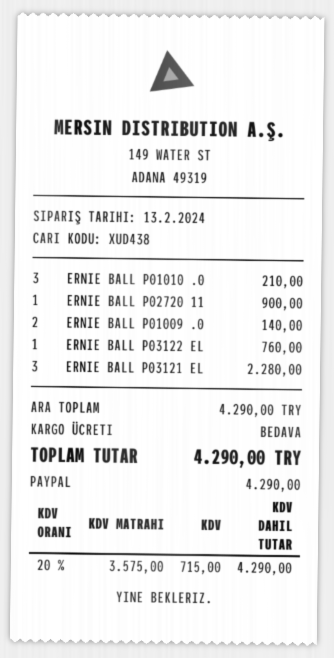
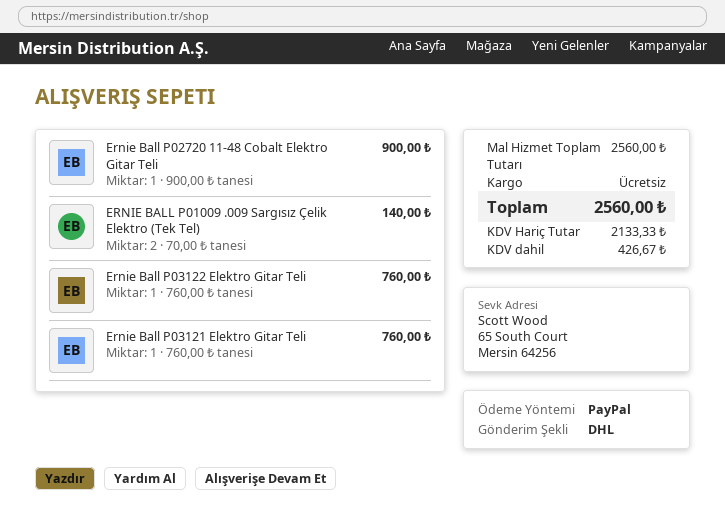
ERNIE BALL P01010 .0: 3 for 210.00 -> none
ERNIE BALL P03121 EL: 3 for 2280.00 -> 1 for 760.00
subtotal: 4290.00 -> 2560.00
net: 3575.00 -> 2133.33
tax: 715.00 -> 426.67
total: 4290.00 -> 2560.00

